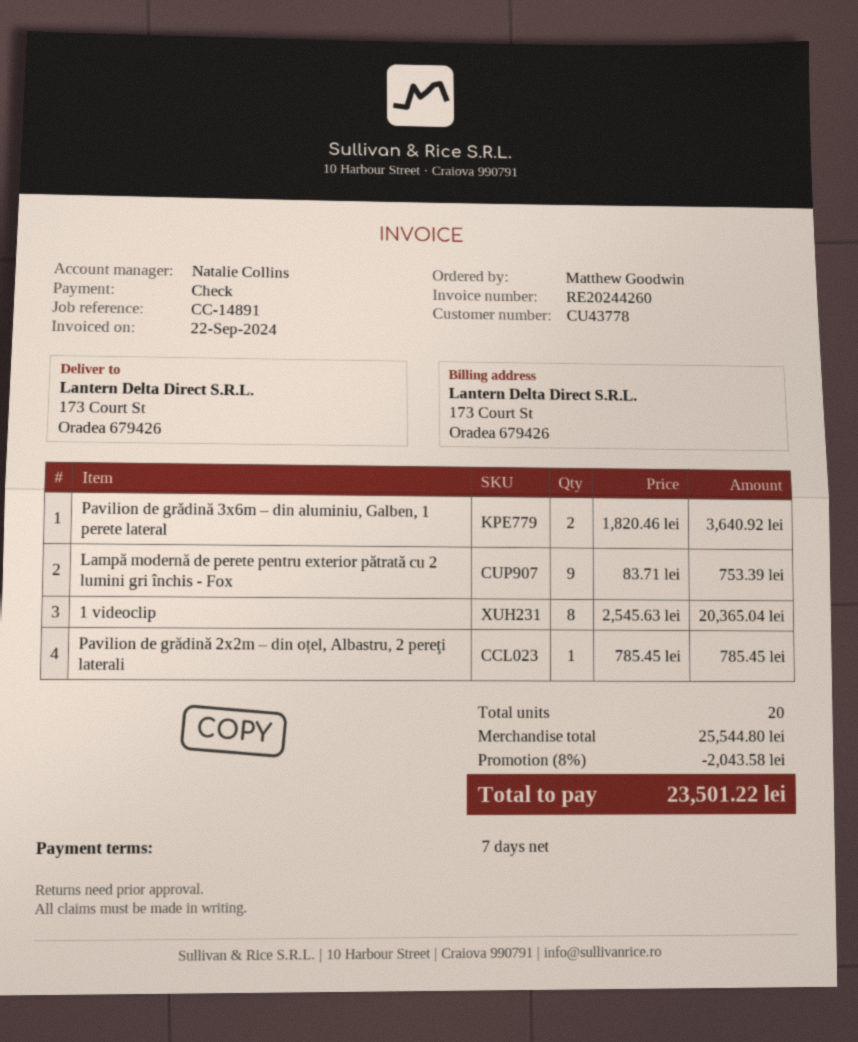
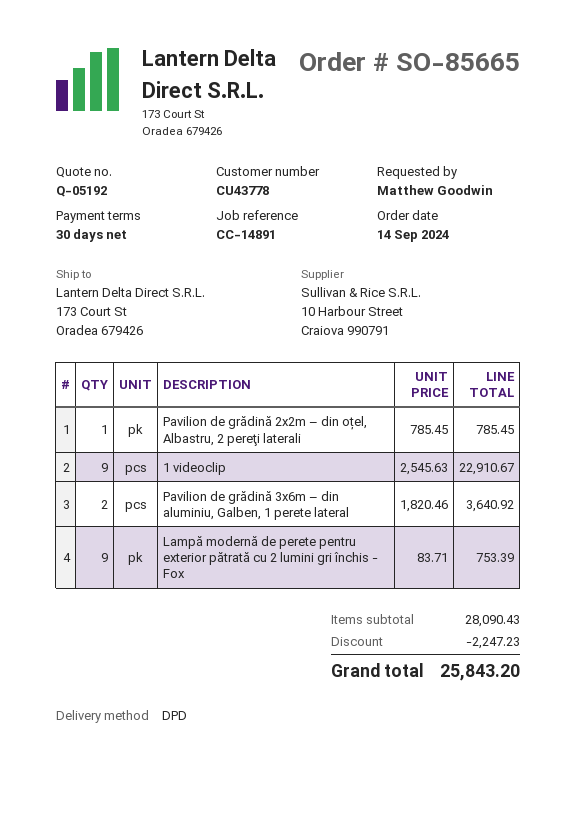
payment terms: 7 days -> 30 days
1 videoclip: 8 x 2545.63 = 20365.04 -> 9 x 2545.63 = 22910.67
subtotal: 25544.80 -> 28090.43
discount: 2043.58 -> 2247.23
total: 23501.22 -> 25843.20

